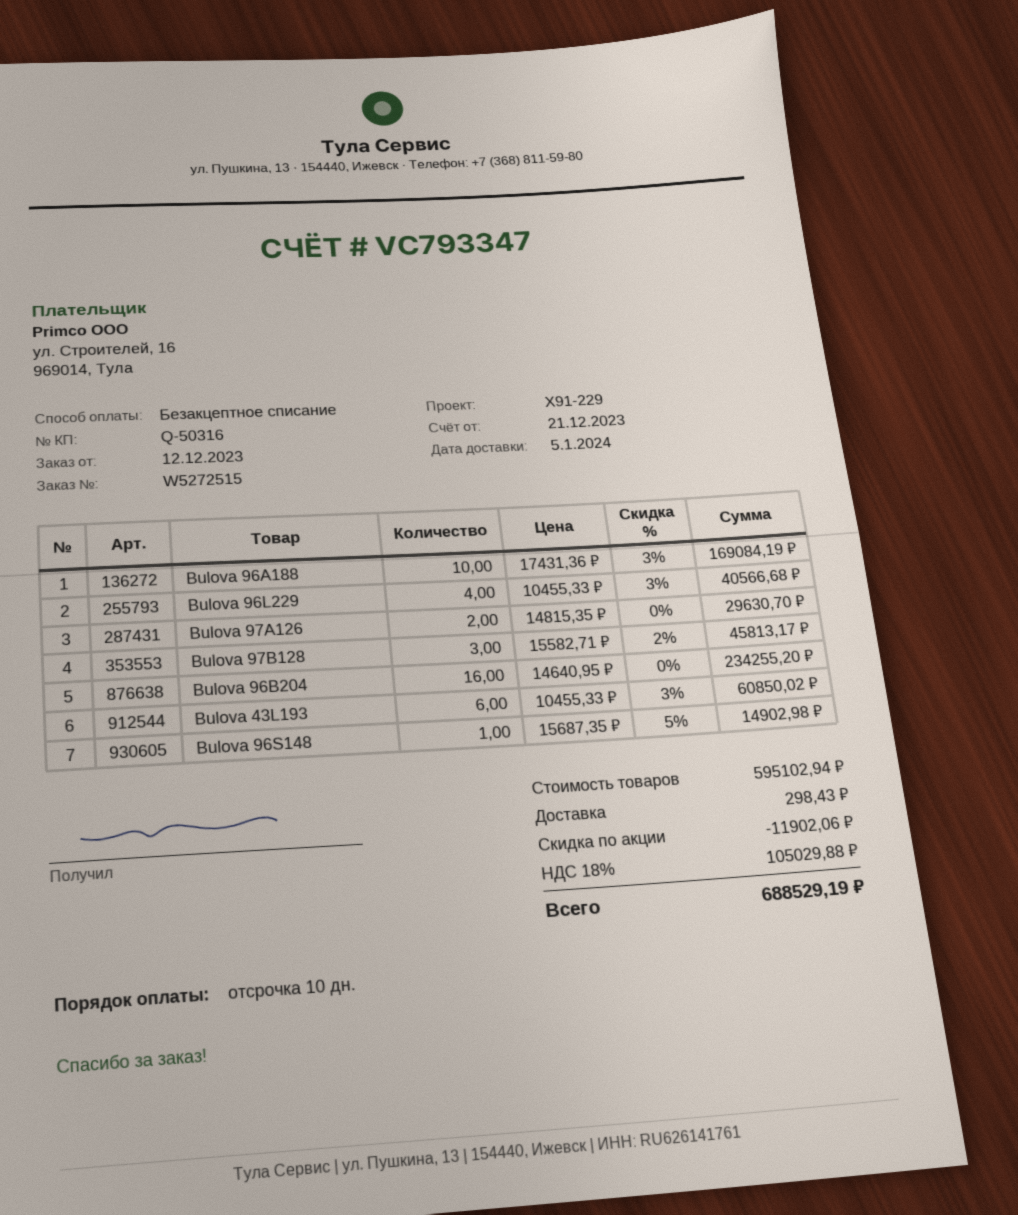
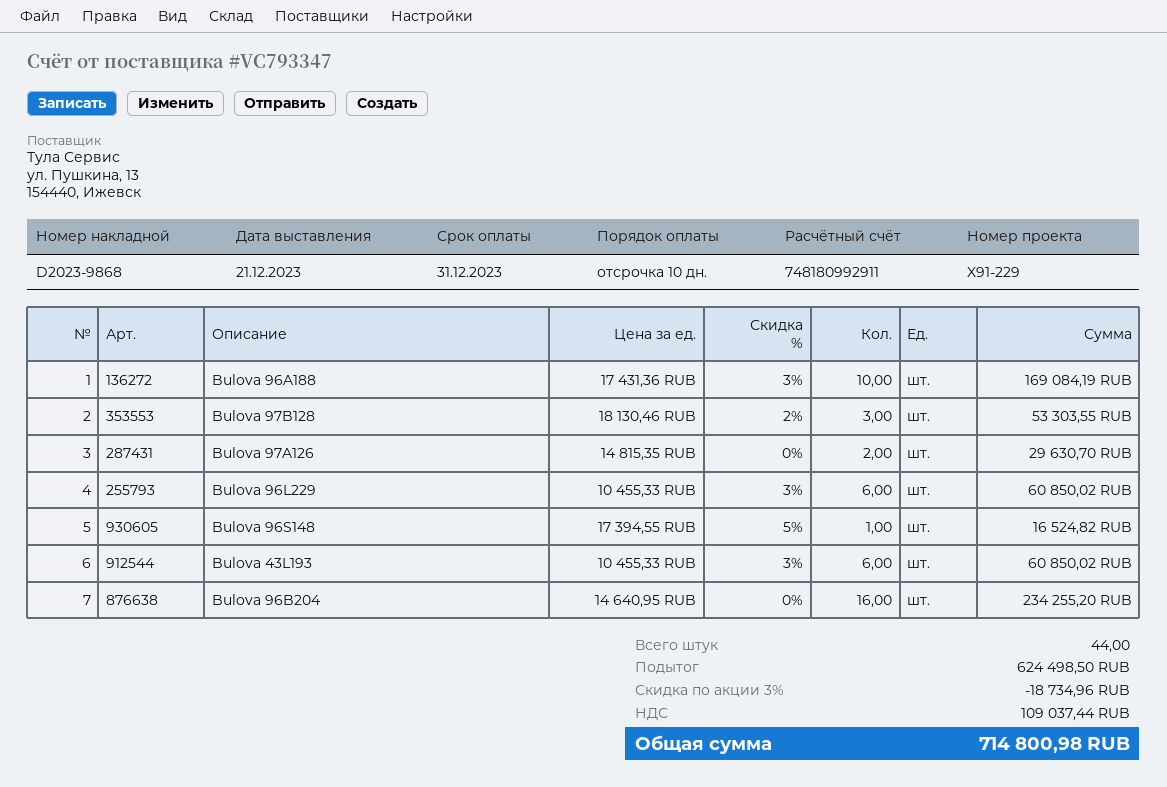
Bulova 96L229: 4 x 10455.33 - 3% = 40566.68 -> 6 x 10455.33 - 3% = 60850.02
Bulova 97B128: 3 x 15582.71 - 2% = 45813.17 -> 3 x 18130.46 - 2% = 53303.55
Bulova 96S148: 1 x 15687.35 - 5% = 14902.98 -> 1 x 17394.55 - 5% = 16524.82
subtotal: 595102.94 -> 624498.50
discount: 11902.06 -> 18734.96
shipping: 298.43 -> none
tax: 105029.88 -> 109037.44
total: 688529.19 -> 714800.98

